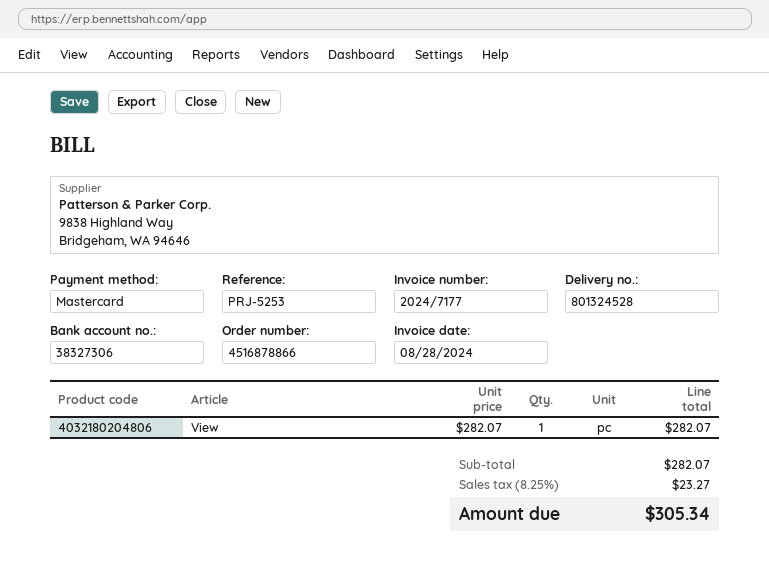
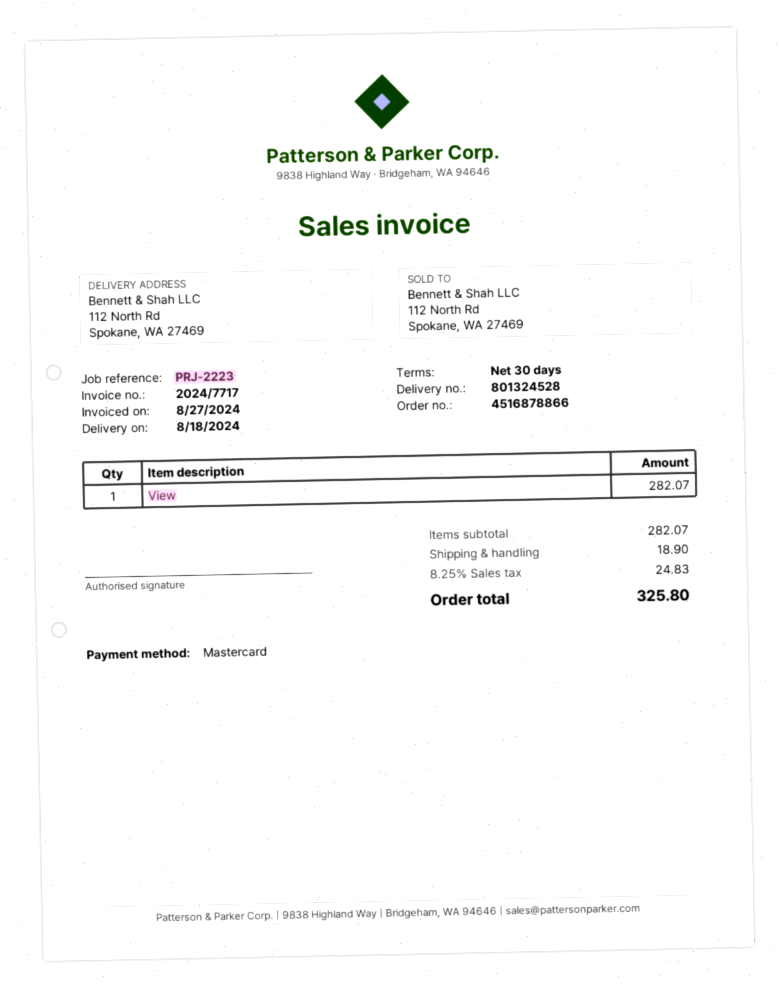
invoice number: 2024/7177 -> 2024/7717
invoice date: 2024-08-28 -> 2024-08-27
reference: PRJ-5253 -> PRJ-2223
shipping: none -> 18.90
tax: 8.25% = 23.27 -> 8.25% = 24.83
total: 305.34 -> 325.80

